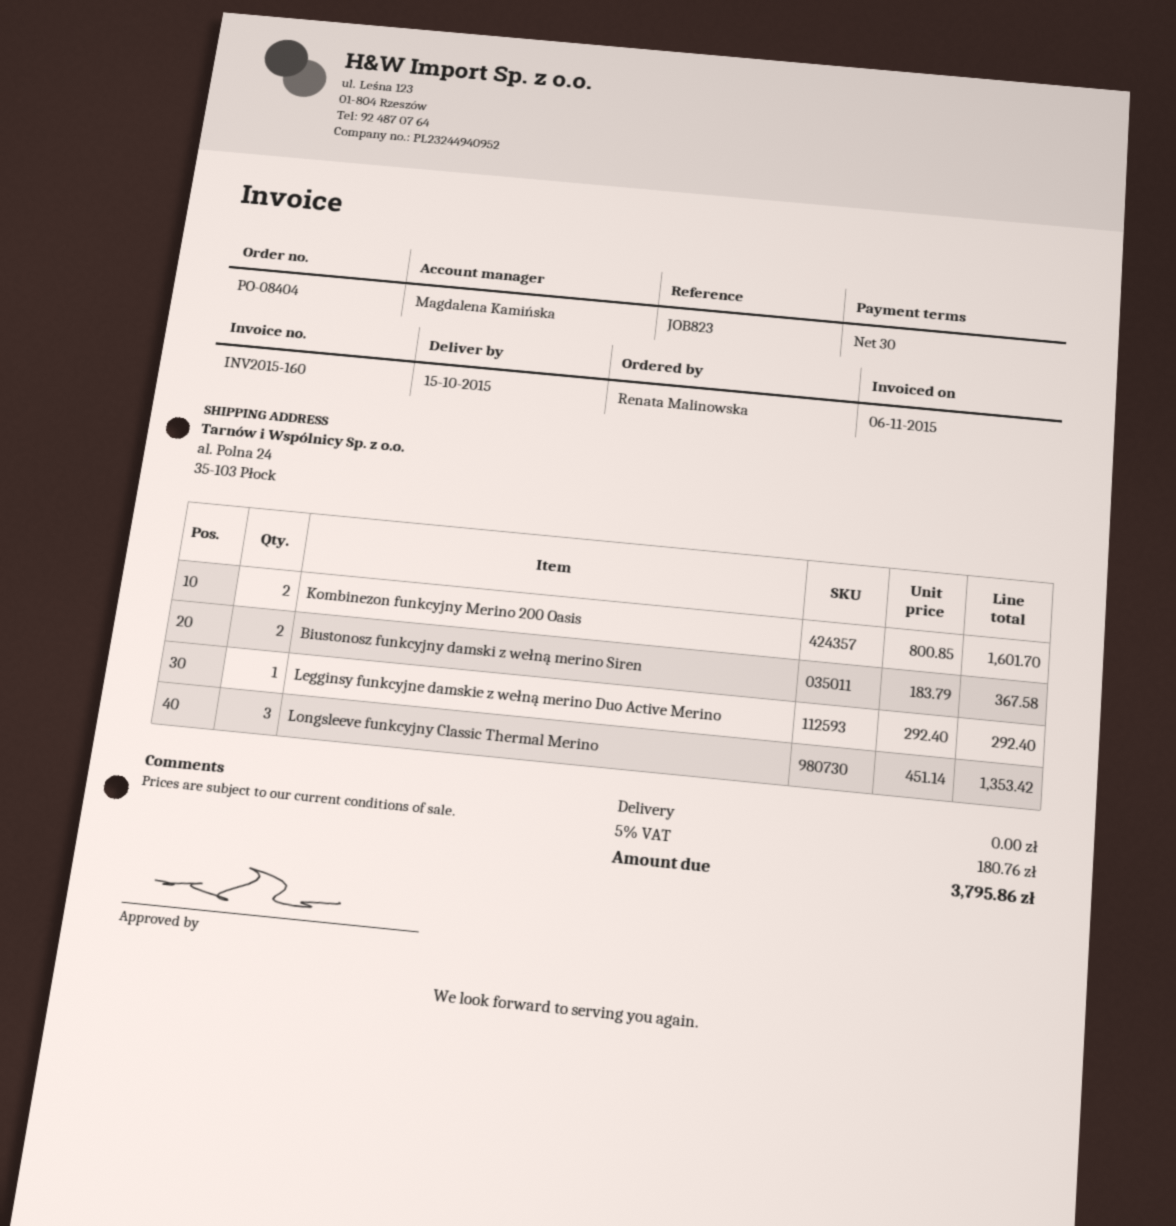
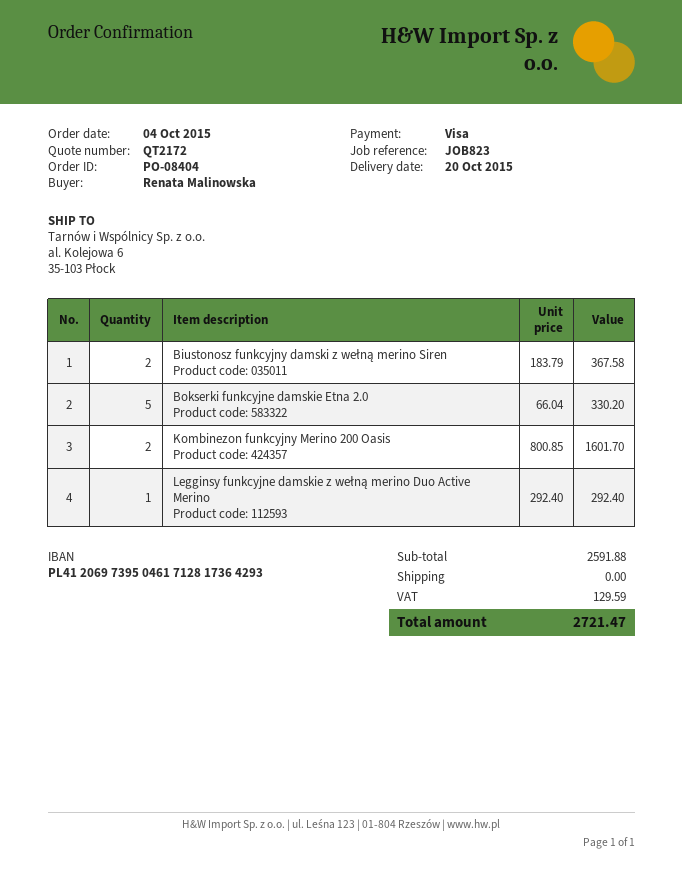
delivery date: 2015-10-15 -> 2015-10-20
ship to: al. Polna 24, 35-103 Płock -> al. Kolejowa 6, 35-103 Płock
Longsleeve funkcyjny Classic Thermal Merino: 3 x 451.14 = 1353.42 -> none
Bokserki funkcyjne damskie Etna 2.0: none -> 5 x 66.04 = 330.20
tax: 180.76 -> 129.59
total: 3795.86 -> 2721.47

